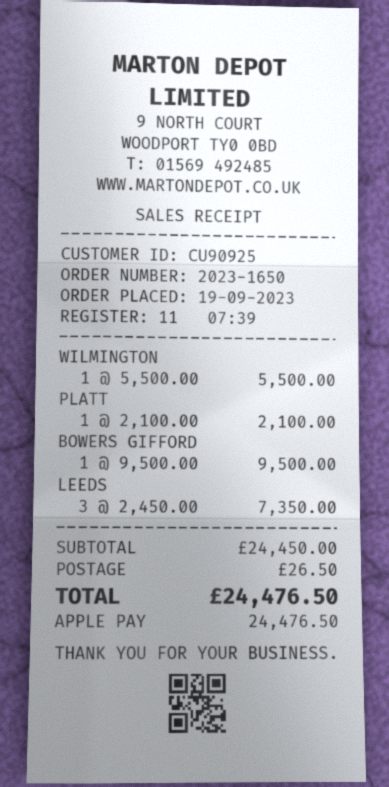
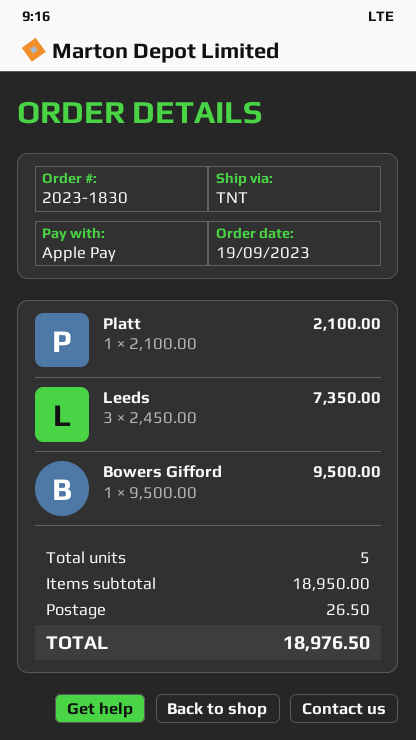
order number: 2023-1650 -> 2023-1830
WILMINGTON: 1 x 5500.00 = 5500.00 -> none
subtotal: 24450.00 -> 18950.00
total: 24476.50 -> 18976.50

